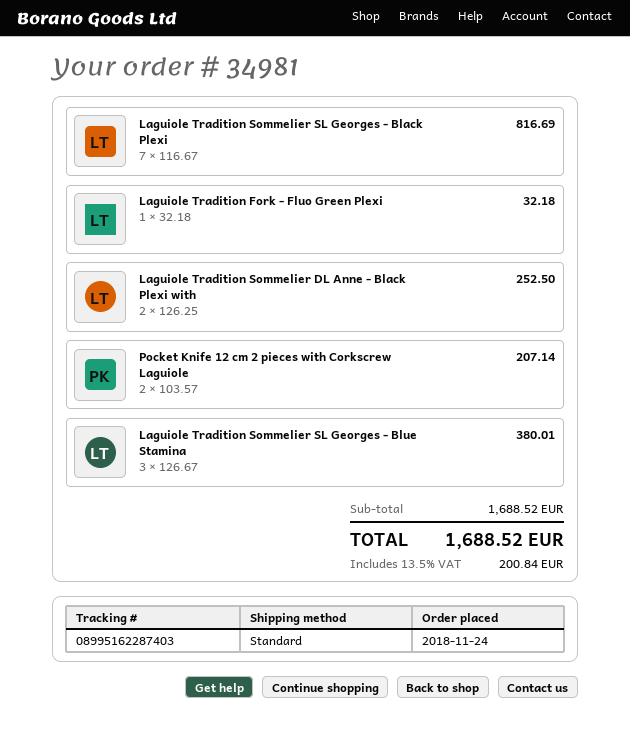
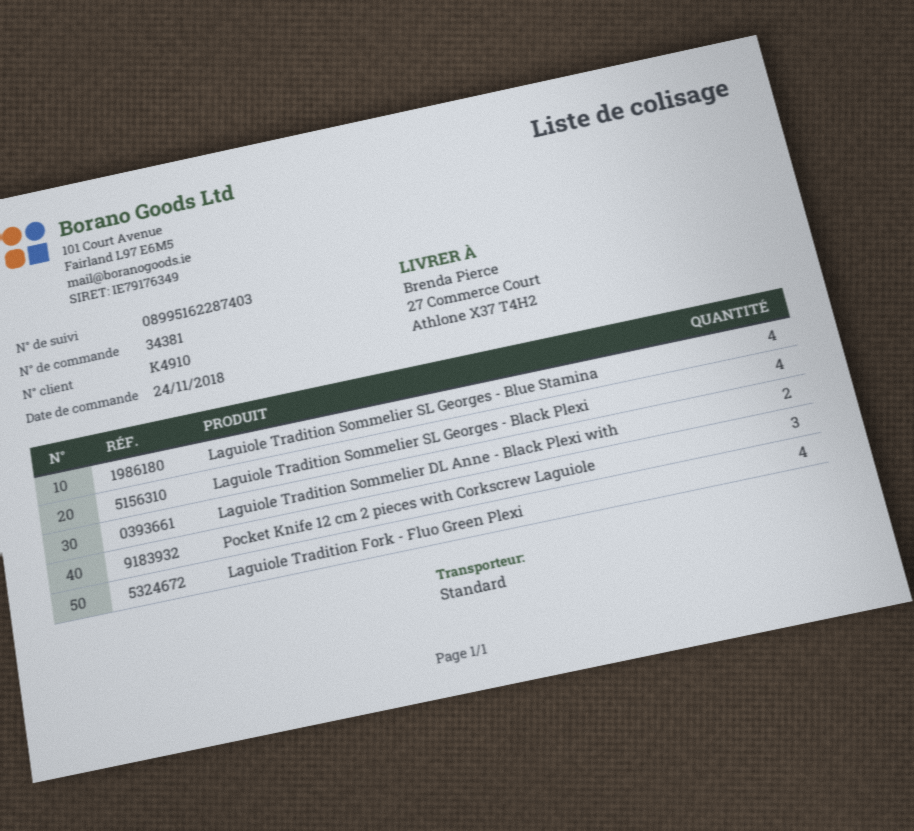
order number: 34981 -> 34381
Laguiole Tradition Sommelier SL Georges - Black Plexi: 7 -> 4
Laguiole Tradition Fork - Fluo Green Plexi: 1 -> 4
Pocket Knife 12 cm 2 pieces with Corkscrew Laguiole: 2 -> 3
Laguiole Tradition Sommelier SL Georges - Blue Stamina: 3 -> 4

